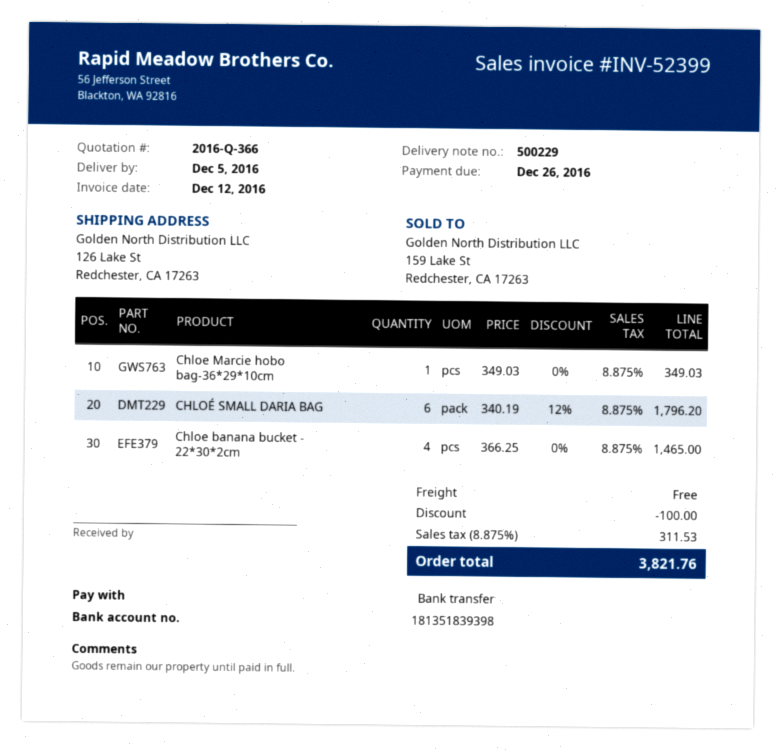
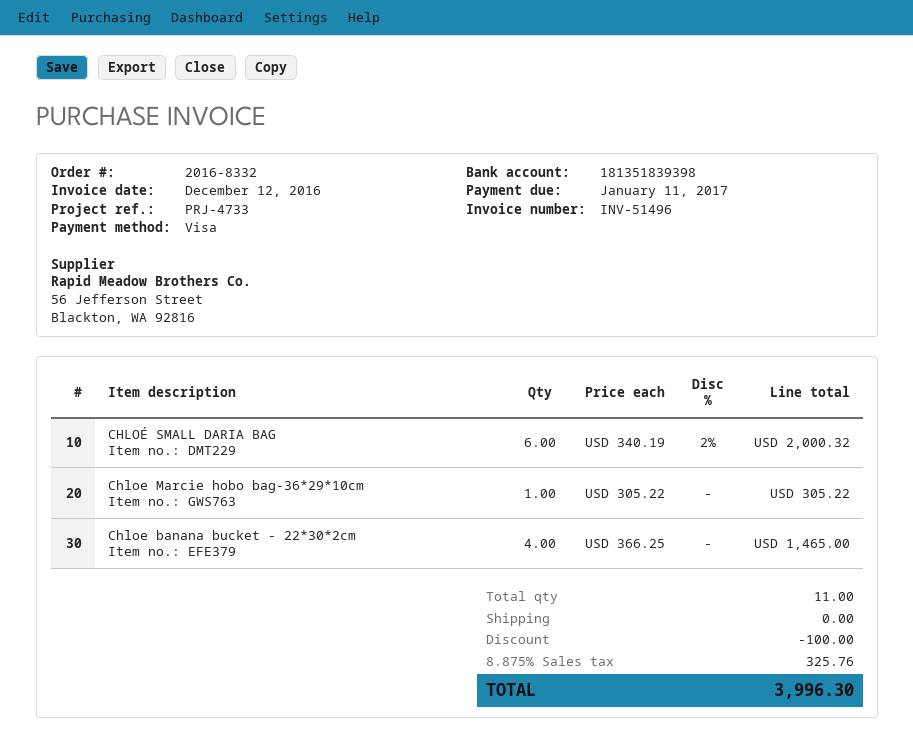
invoice number: INV-52399 -> INV-51496
due date: 2016-12-26 -> 2017-01-11
payment method: bank transfer -> Visa
Chloe Marcie hobo bag-36*29*10cm: 1 x 349.03 = 349.03 -> 1 x 305.22 = 305.22
CHLOÉ SMALL DARIA BAG: 6 x 340.19 - 12% = 1796.20 -> 6 x 340.19 - 2% = 2000.32
tax: 8.875% = 311.53 -> 8.875% = 325.76
total: 3821.76 -> 3996.30

